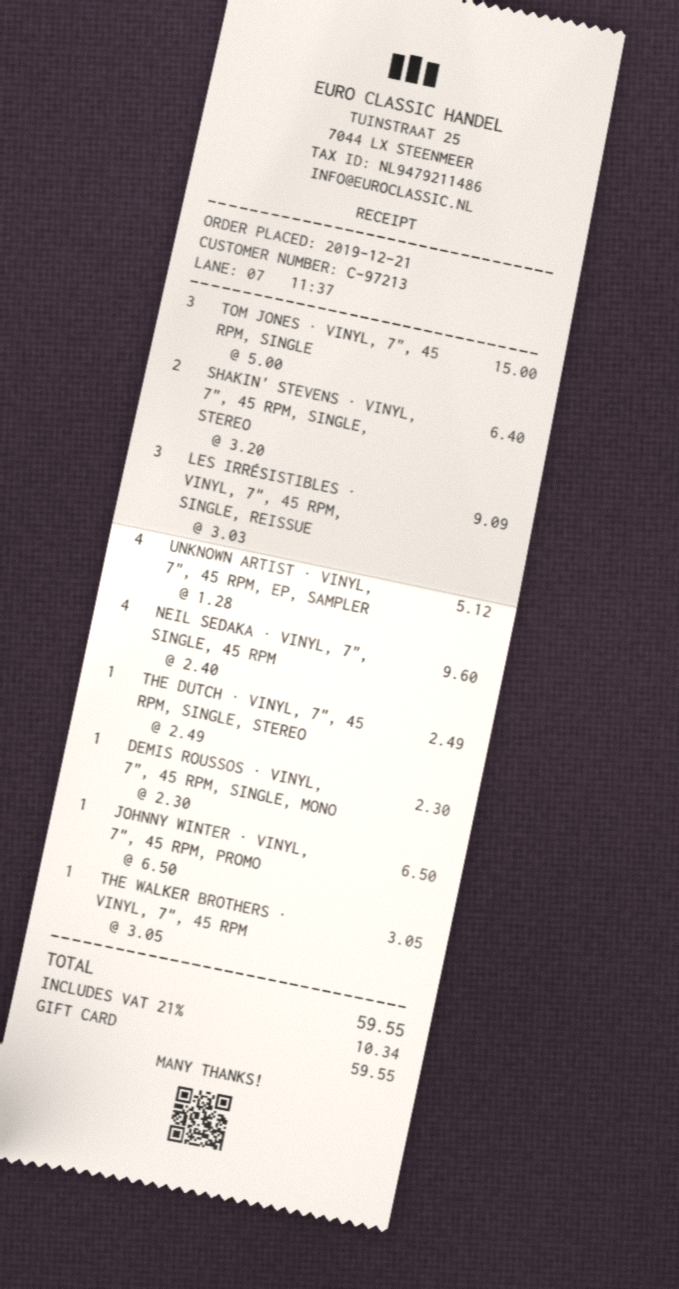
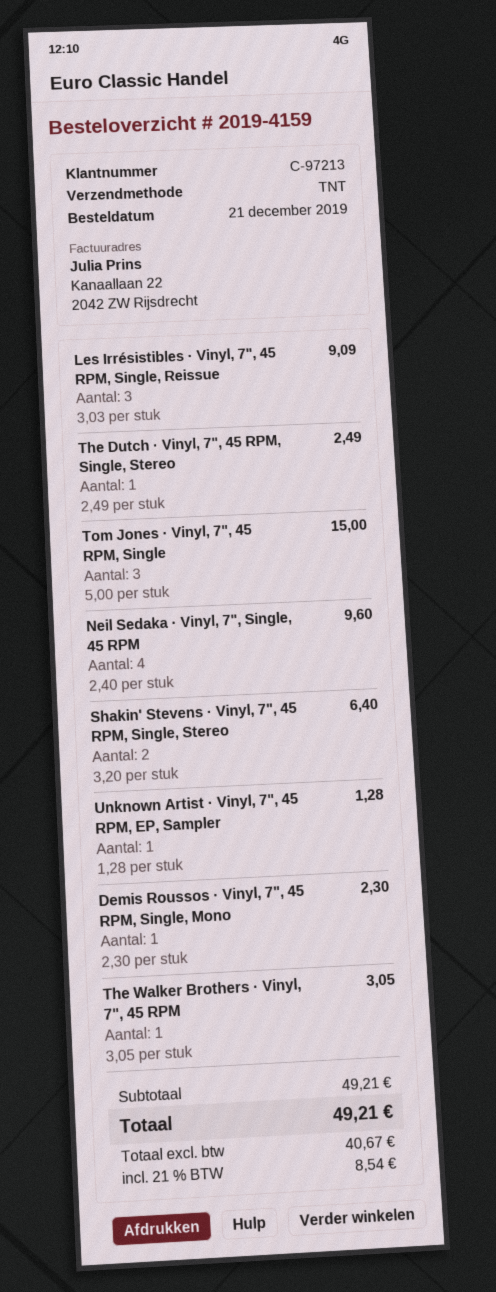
UNKNOWN ARTIST · VINYL, 7", 45 RPM, EP, SAMPLER: 4 x 1.28 = 5.12 -> 1 x 1.28 = 1.28
JOHNNY WINTER · VINYL, 7", 45 RPM, PROMO: 1 x 6.50 = 6.50 -> none
tax: 21% = 10.34 -> 21% = 8.54
total: 59.55 -> 49.21

